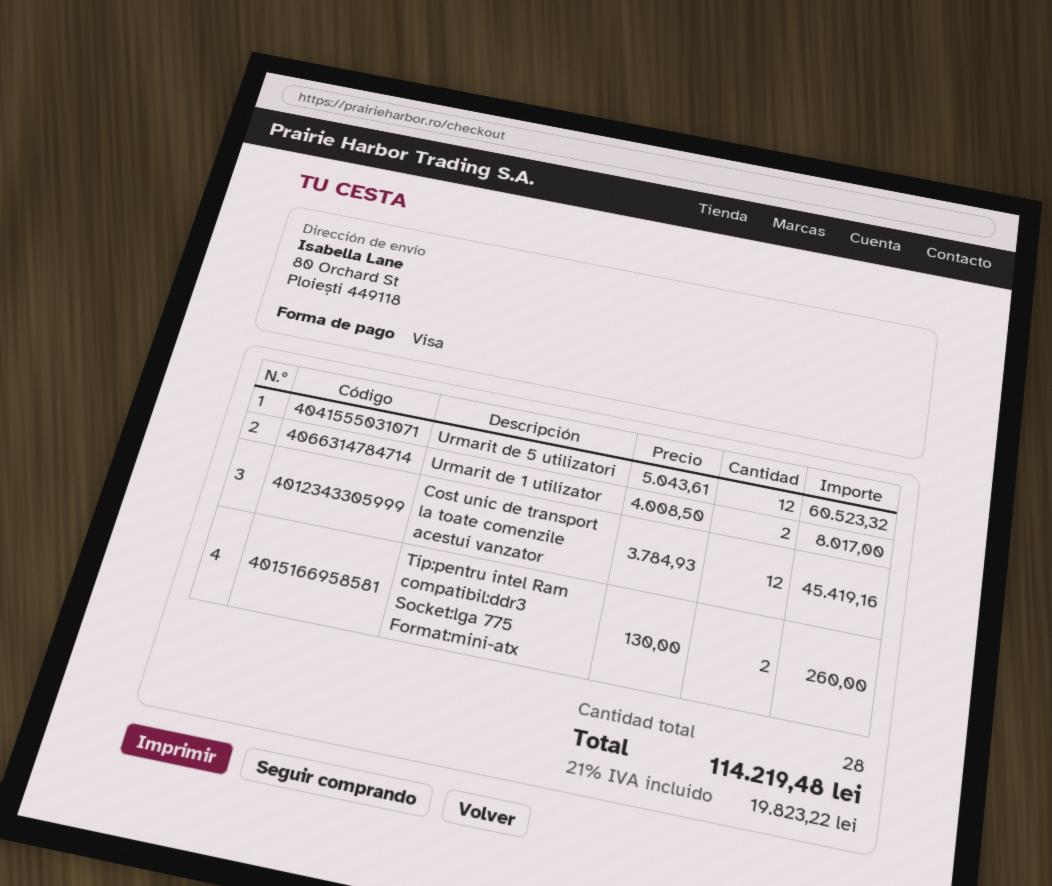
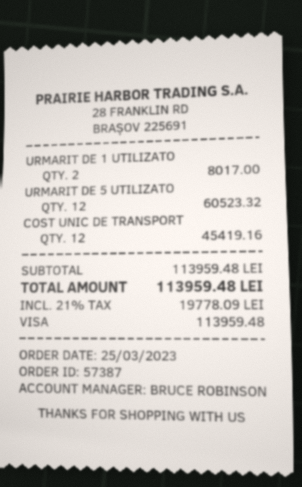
Tip:pentru intel Ram compatibil:ddr3 Socket:lga 775 Format:mini-atx: 2 for 260.00 -> none
tax: 21% = 19823.22 -> 21% = 19778.09
total: 114219.48 -> 113959.48

